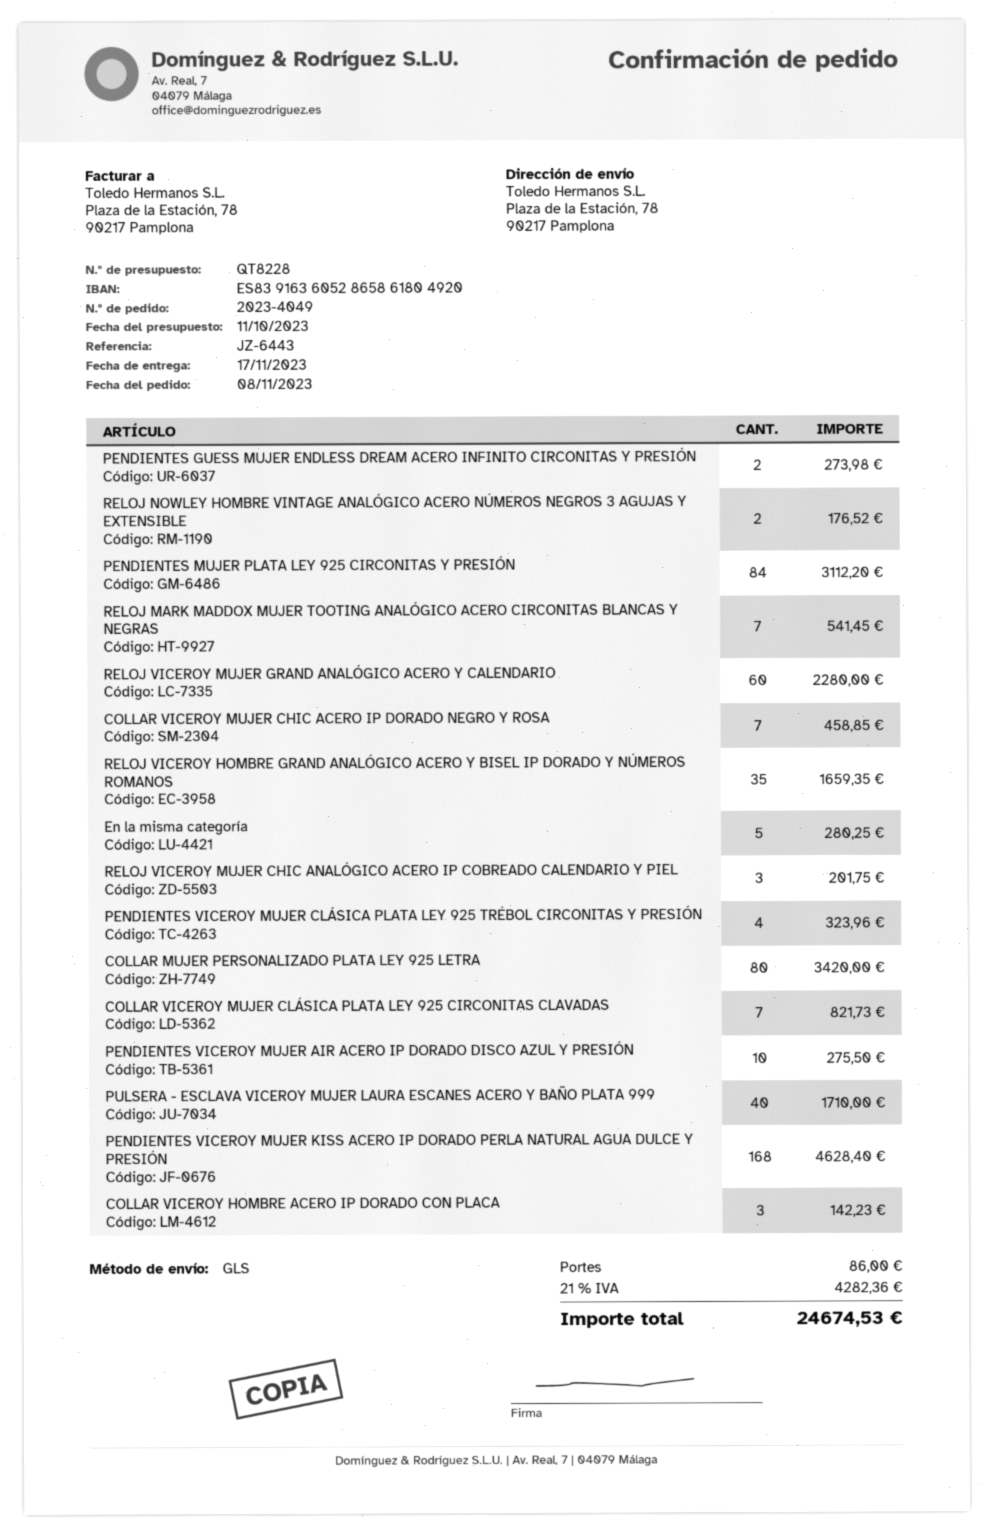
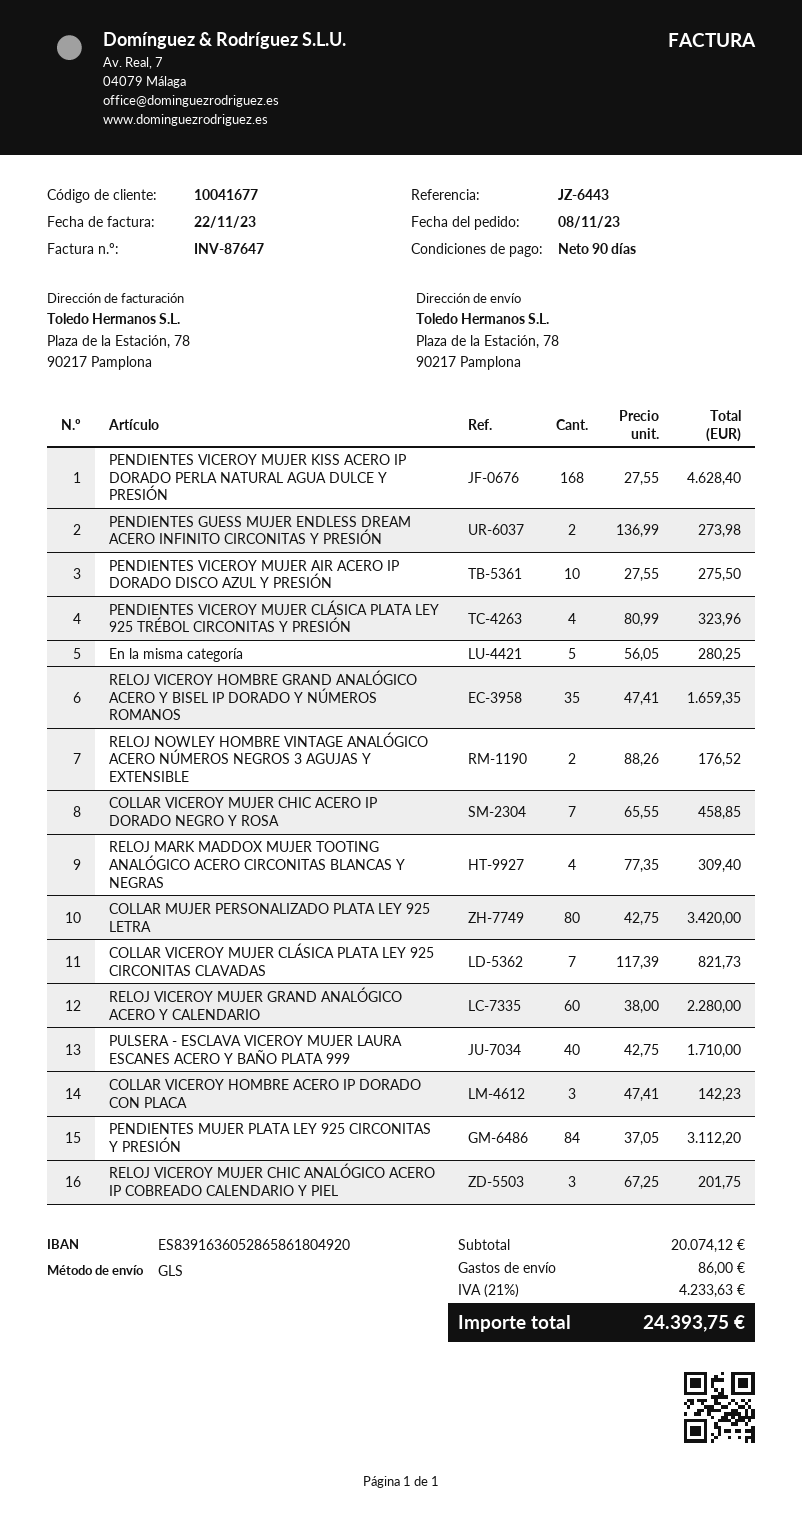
RELOJ MARK MADDOX MUJER TOOTING ANALÓGICO ACERO CIRCONITAS BLANCAS Y NEGRAS: 7 for 541.45 -> 4 for 309.40
tax: 21% = 4282.36 -> 21% = 4233.63
total: 24674.53 -> 24393.75

